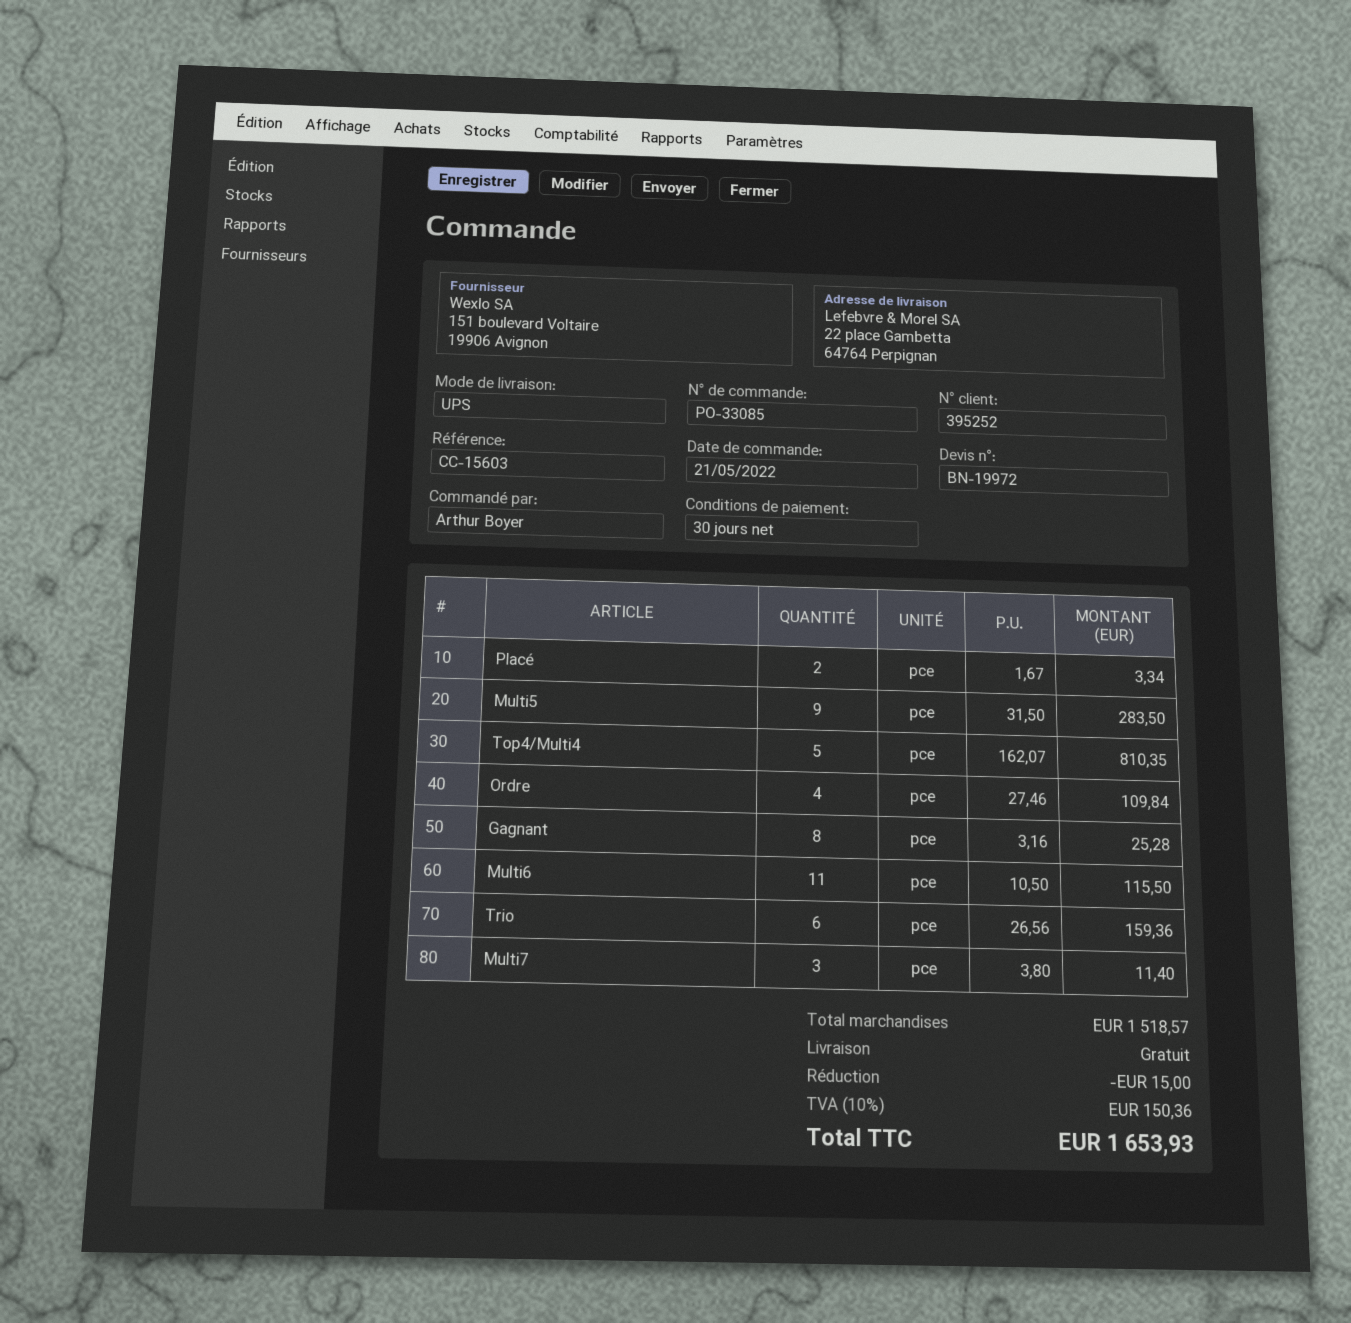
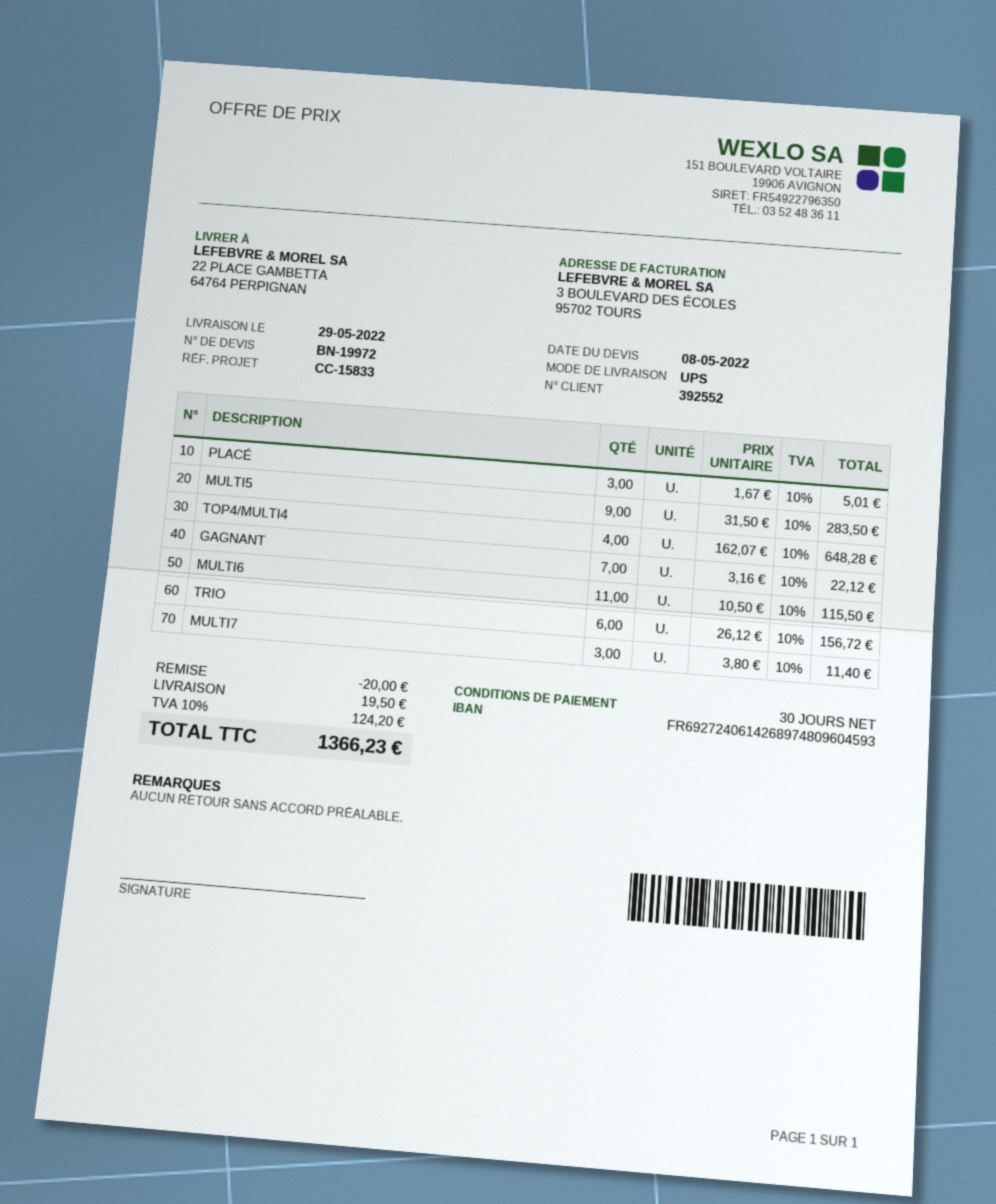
customer number: 395252 -> 392552
reference: CC-15603 -> CC-15833
Placé: 2 x 1.67 = 3.34 -> 3 x 1.67 = 5.01
Top4/Multi4: 5 x 162.07 = 810.35 -> 4 x 162.07 = 648.28
Ordre: 4 x 27.46 = 109.84 -> none
Gagnant: 8 x 3.16 = 25.28 -> 7 x 3.16 = 22.12
Trio: 6 x 26.56 = 159.36 -> 6 x 26.12 = 156.72
discount: 15.00 -> 20.00
shipping: 0.00 -> 19.50
tax: 10% = 150.36 -> 10% = 124.20
total: 1653.93 -> 1366.23

